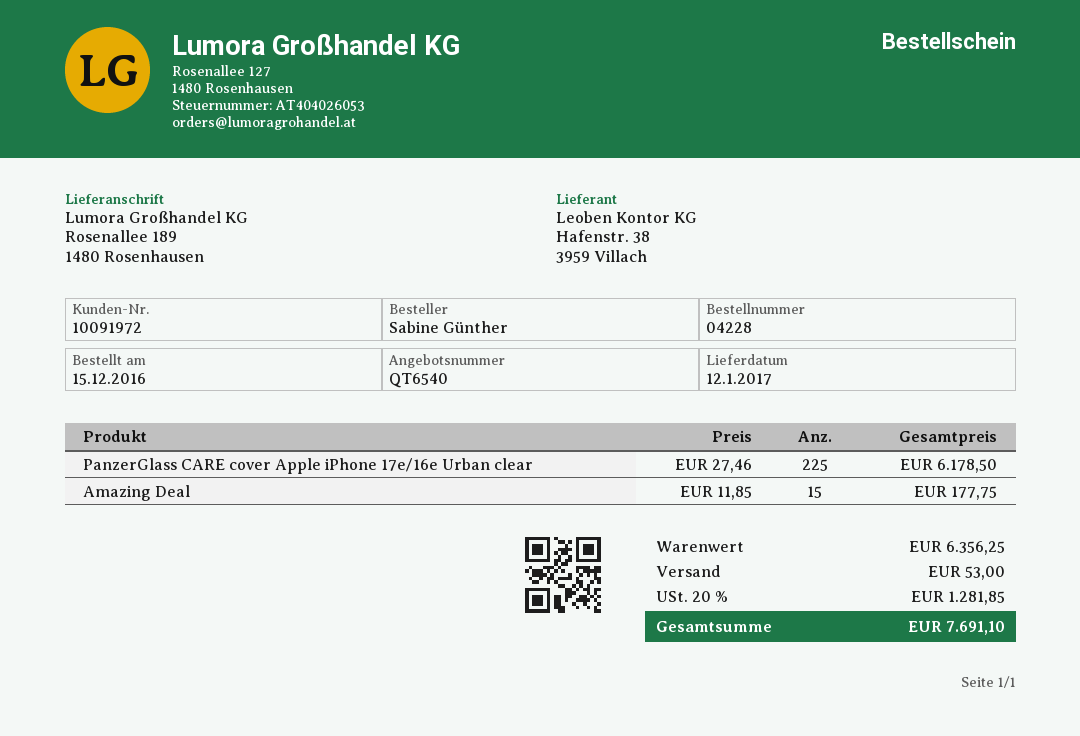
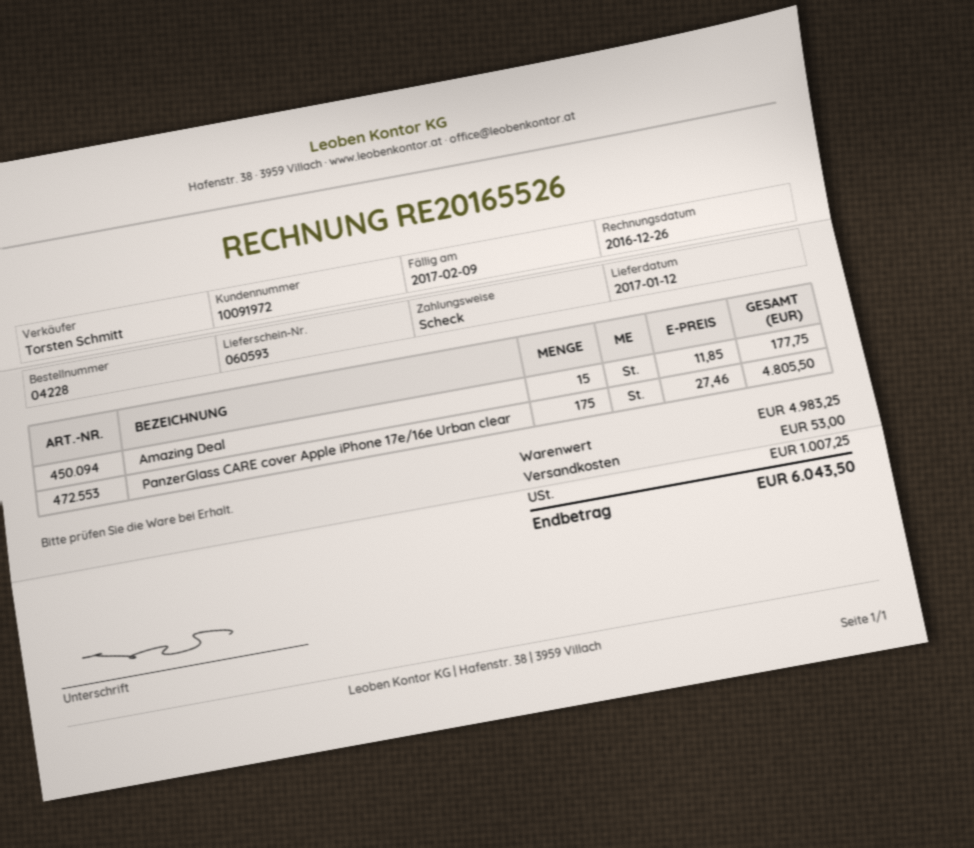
PanzerGlass CARE cover Apple iPhone 17e/16e Urban clear: 225 x 27.46 = 6178.50 -> 175 x 27.46 = 4805.50
subtotal: 6356.25 -> 4983.25
tax: 1281.85 -> 1007.25
total: 7691.10 -> 6043.50

